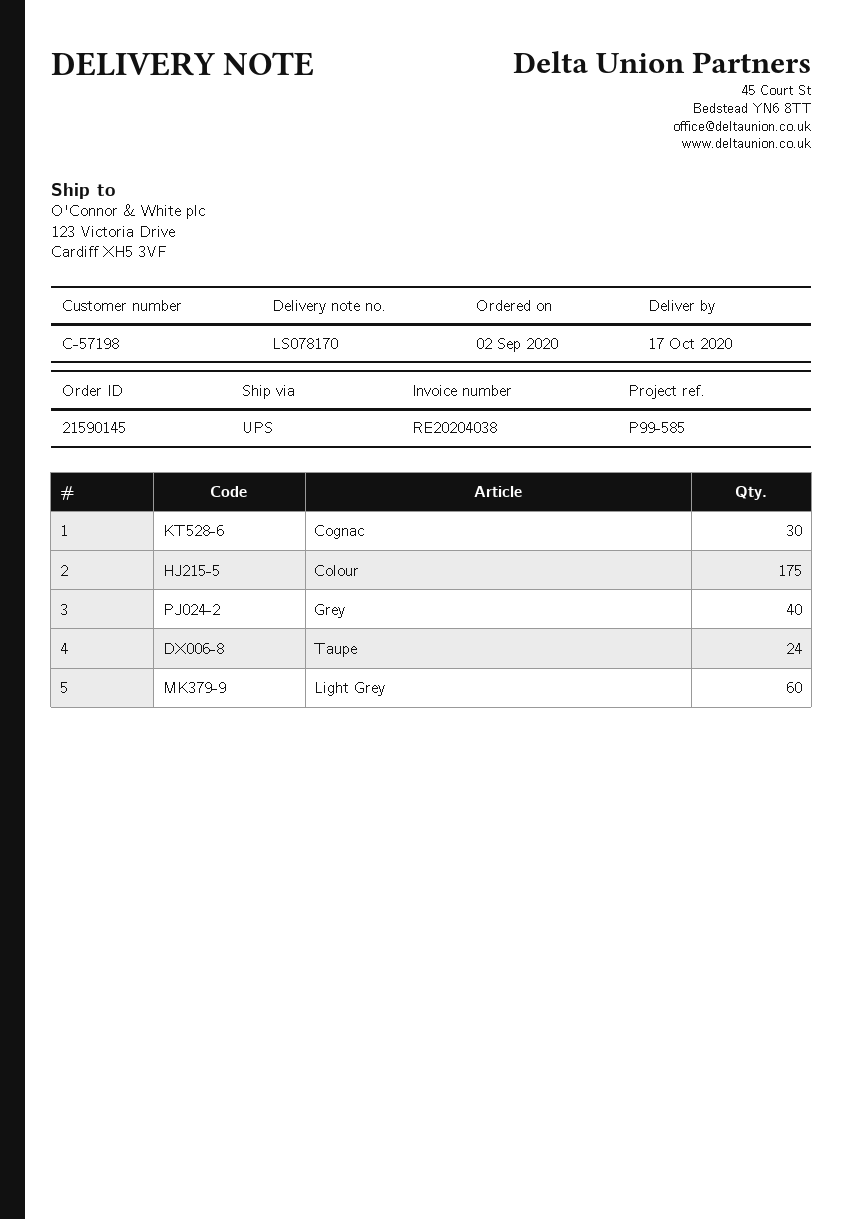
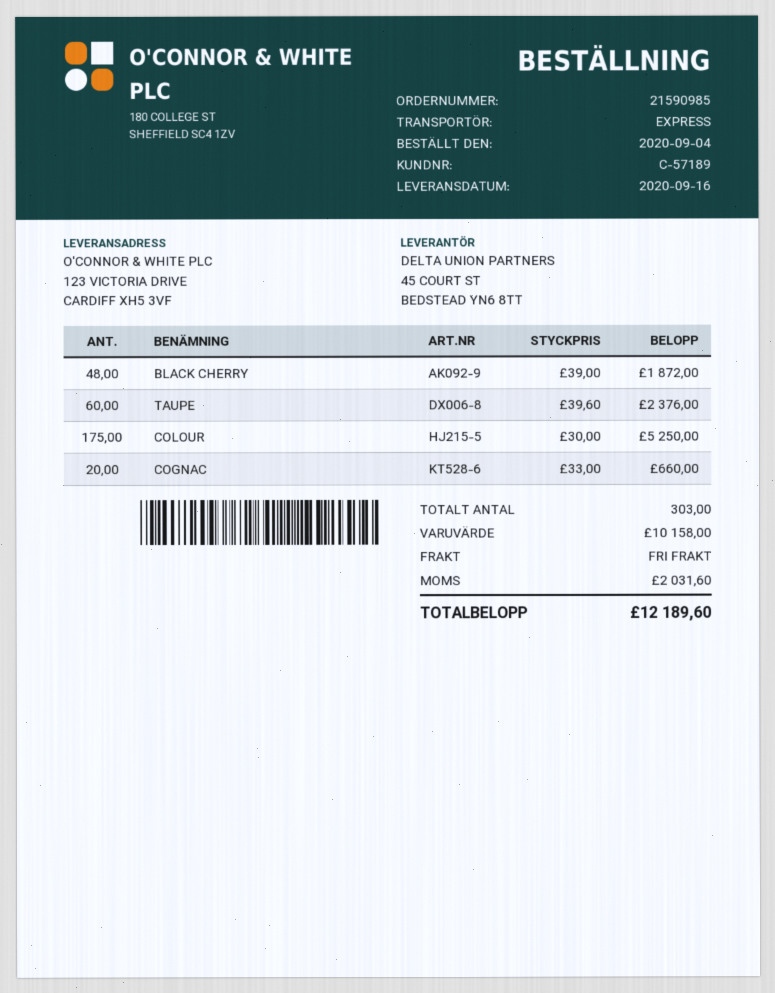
order number: 21590145 -> 21590985
order date: 2020-09-02 -> 2020-09-04
delivery date: 2020-10-17 -> 2020-09-16
customer number: C-57198 -> C-57189
shipping method: UPS -> express
Cognac: 30 -> 20
Grey: 40 -> none
Taupe: 24 -> 60
Light Grey: 60 -> none
BLACK CHERRY: none -> 48

